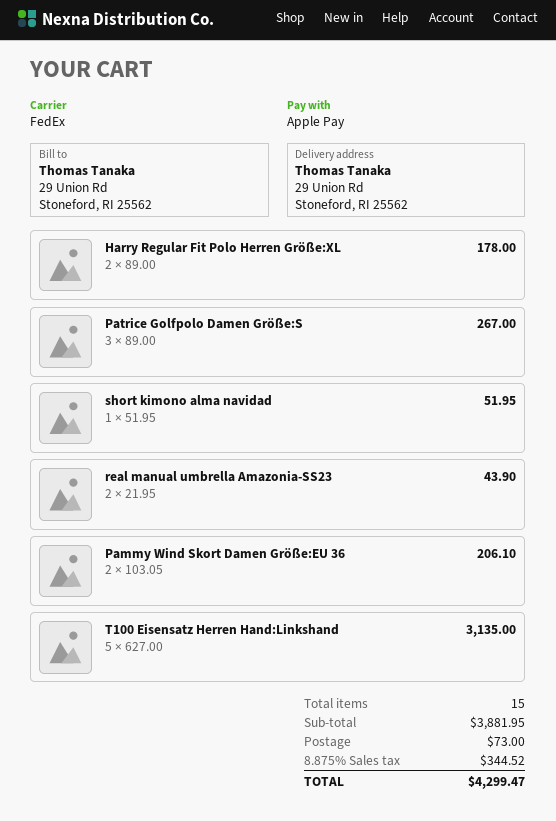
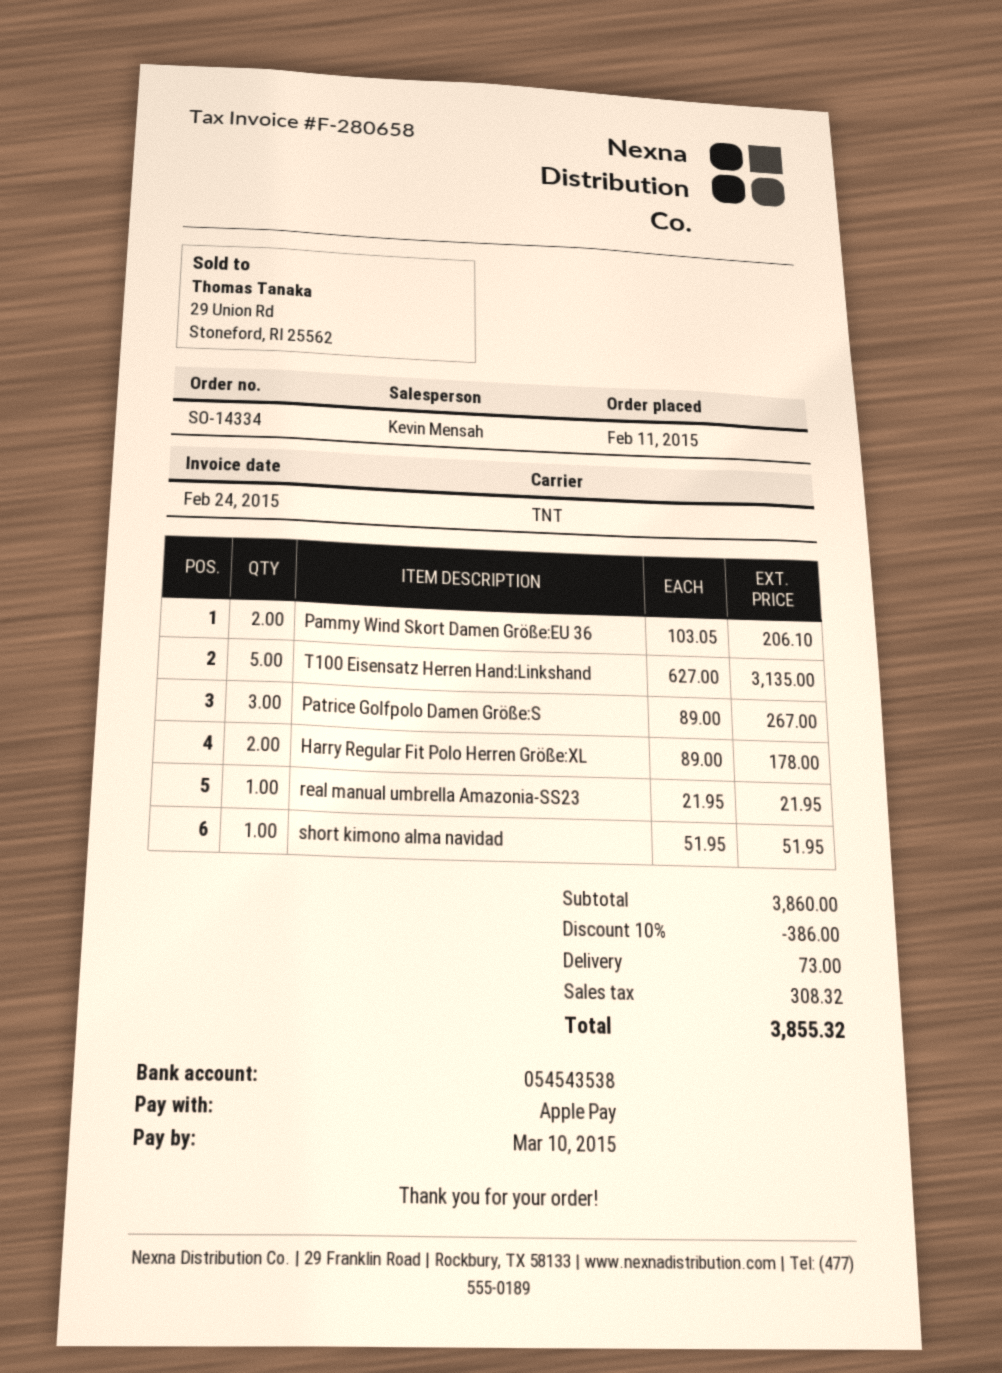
shipping method: FedEx -> TNT
real manual umbrella Amazonia-SS23: 2 x 21.95 = 43.90 -> 1 x 21.95 = 21.95
subtotal: 3881.95 -> 3860.00
discount: none -> 10% = 386.00
tax: 344.52 -> 308.32
total: 4299.47 -> 3855.32

